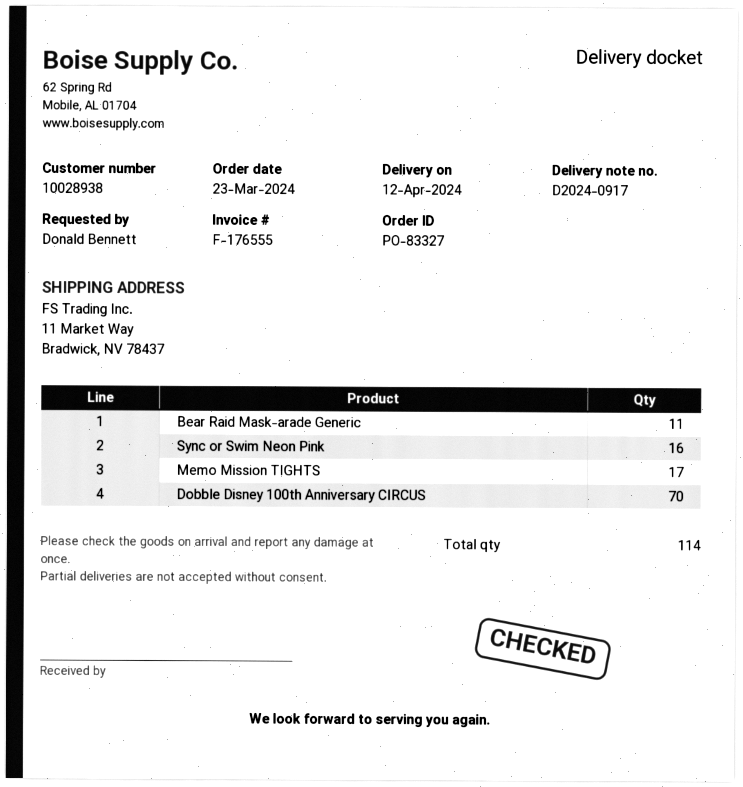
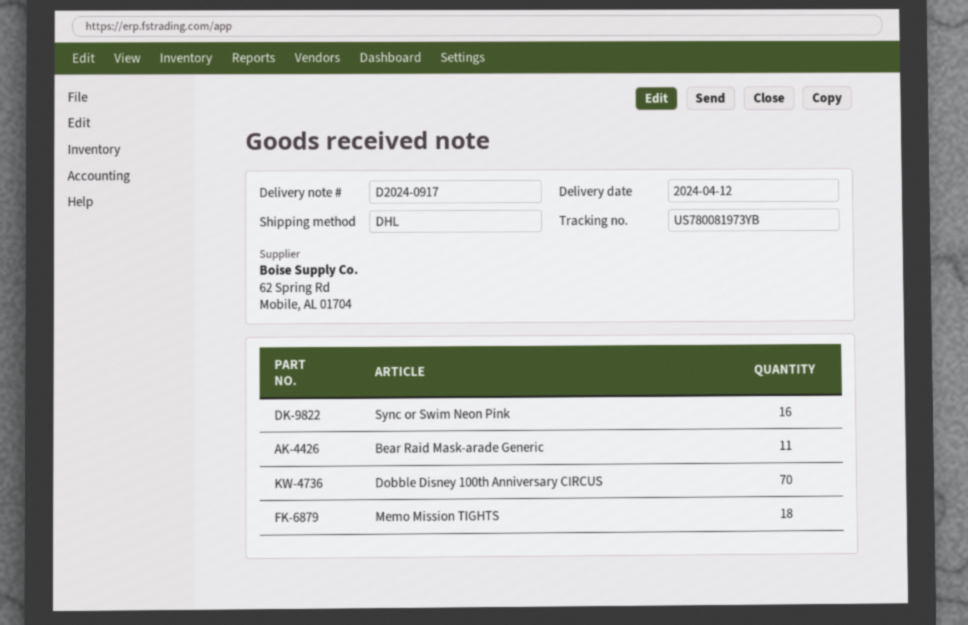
Memo Mission TIGHTS: 17 -> 18

